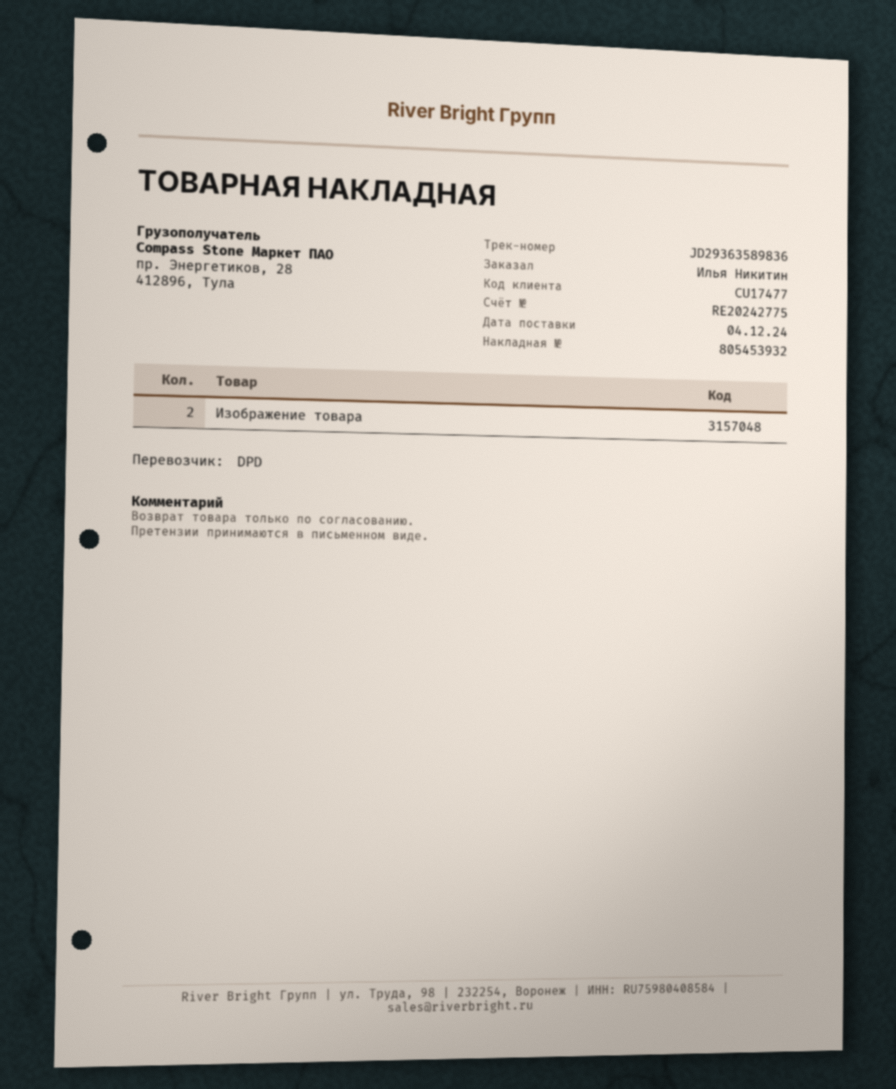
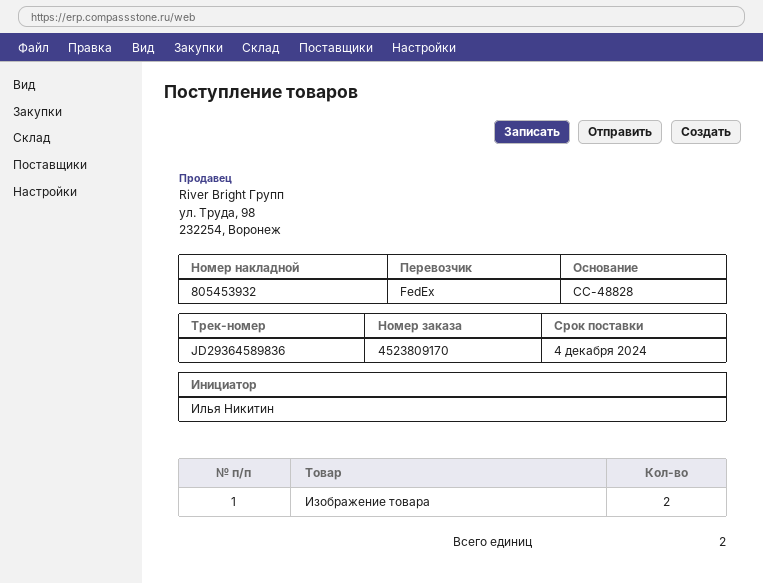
shipping method: DPD -> FedEx
tracking number: JD29363589836 -> JD29364589836

